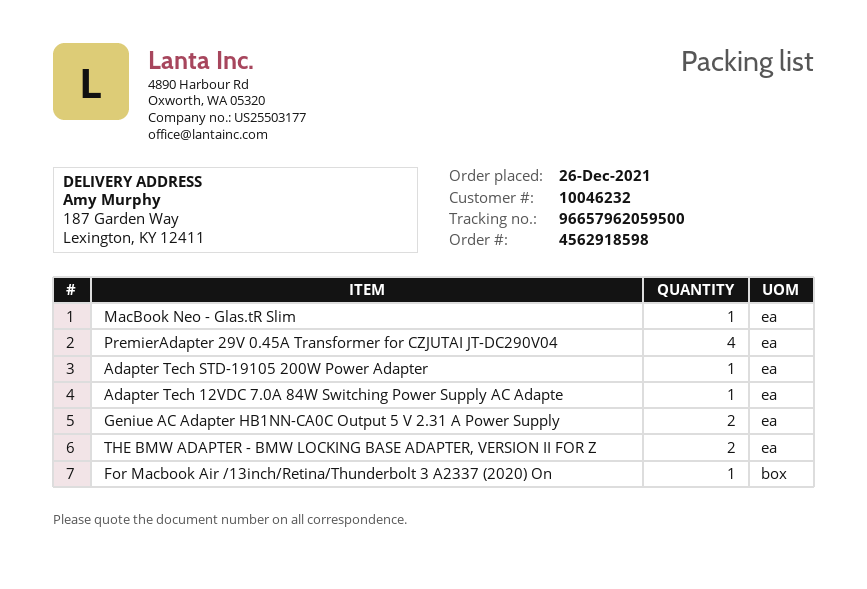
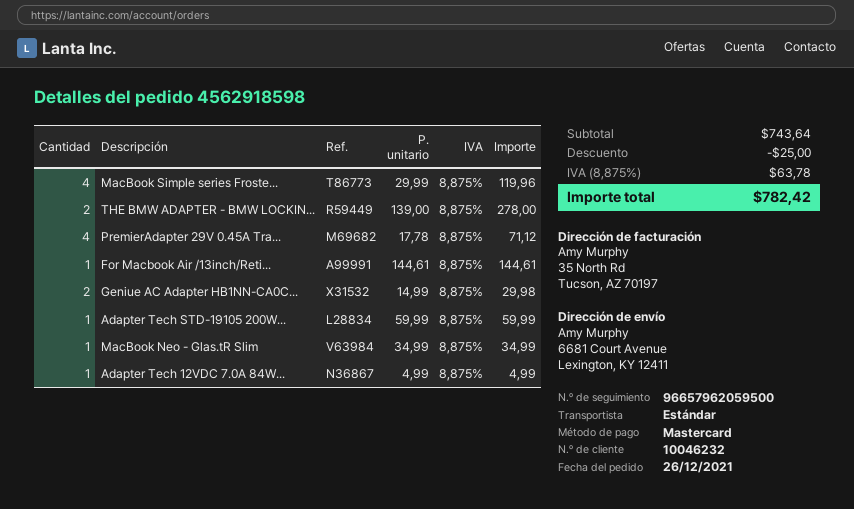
ship to: 187 Garden Way, Lexington, KY 12411 -> 6681 Court Avenue, Lexington, KY 12411
MacBook Simple series Froste...: none -> 4

